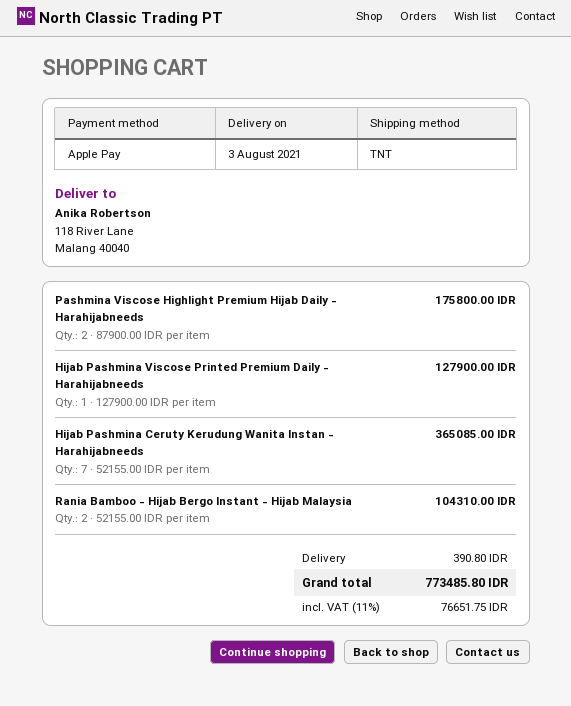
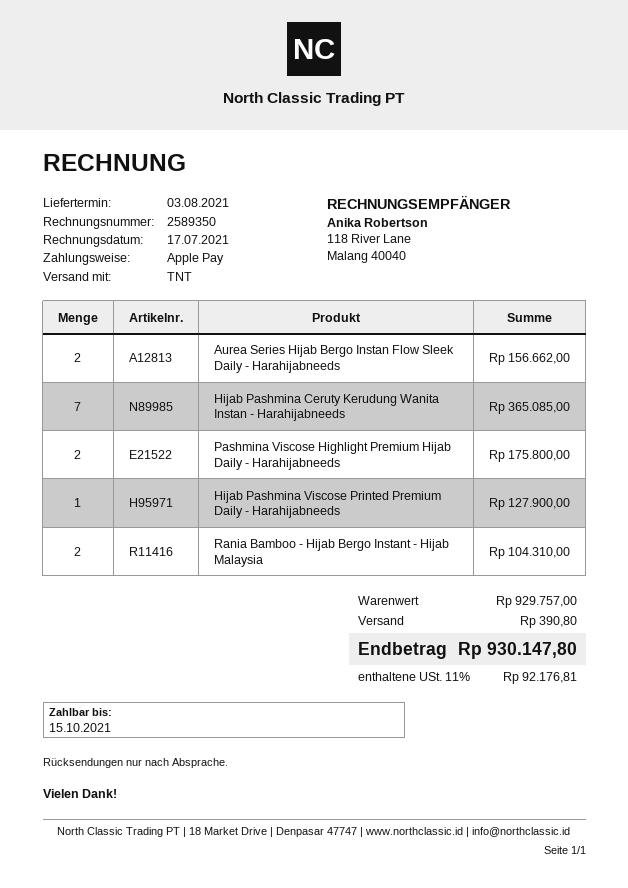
Aurea Series Hijab Bergo Instan Flow Sleek Daily - Harahijabneeds: none -> 2 for 156662.00
tax: 11% = 76651.75 -> 11% = 92176.81
total: 773485.80 -> 930147.80

